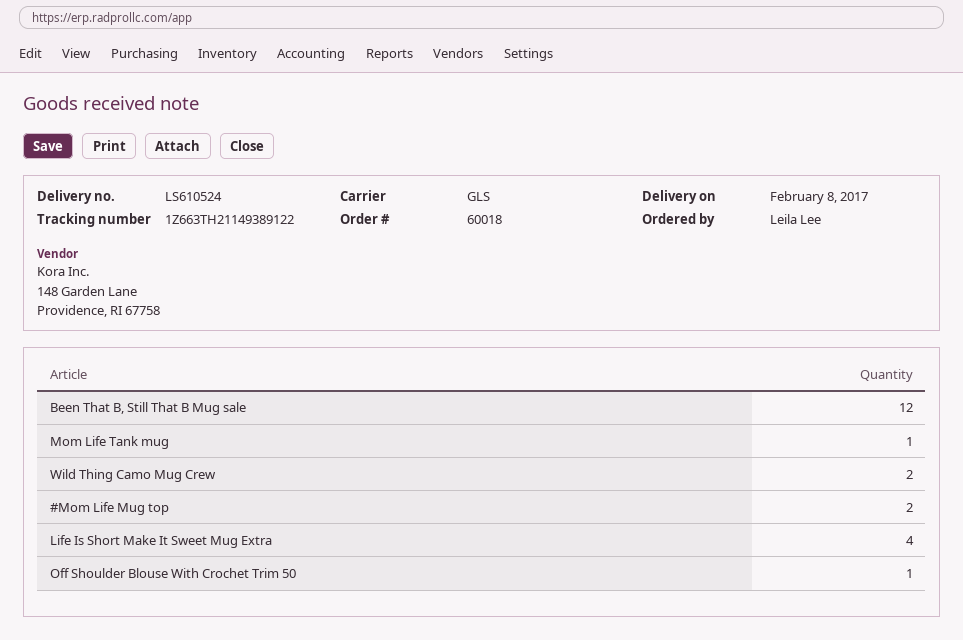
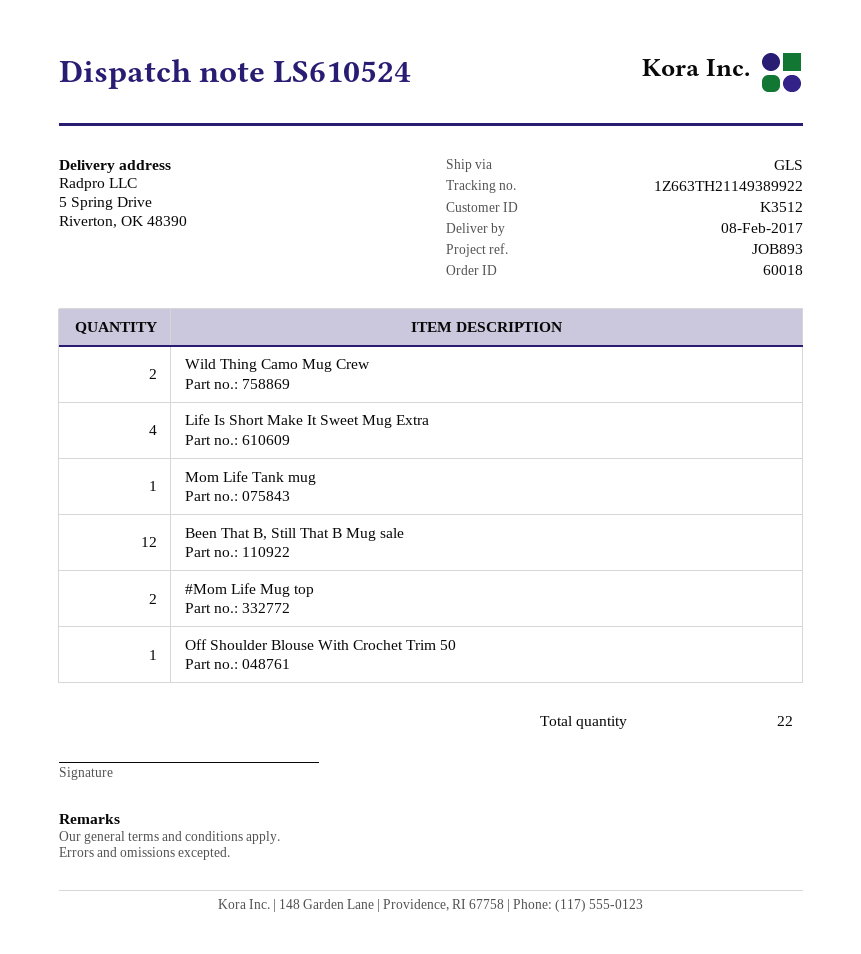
tracking number: 1Z663TH21149389122 -> 1Z663TH21149389922

